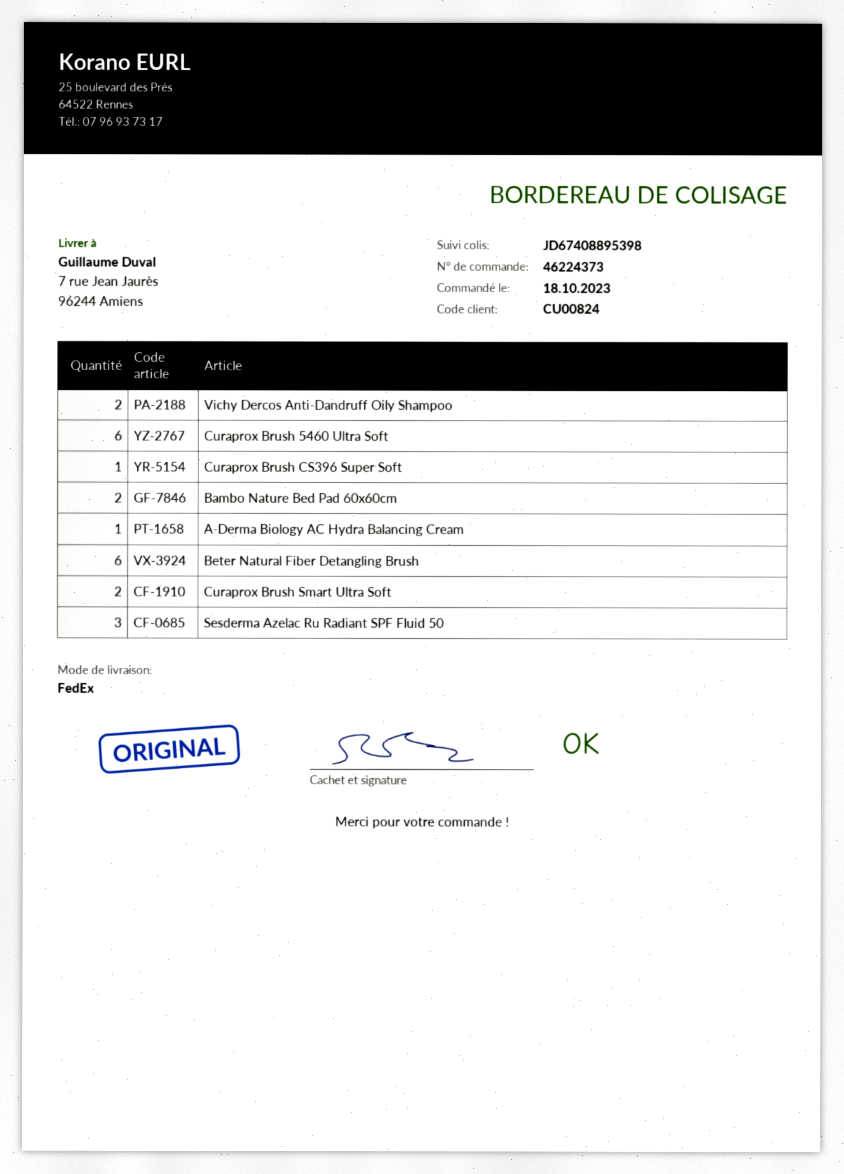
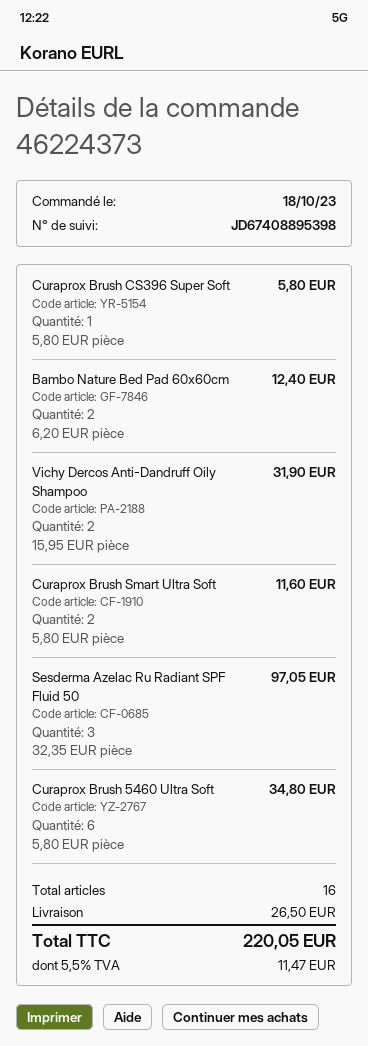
A-Derma Biology AC Hydra Balancing Cream: 1 -> none
Beter Natural Fiber Detangling Brush: 6 -> none

